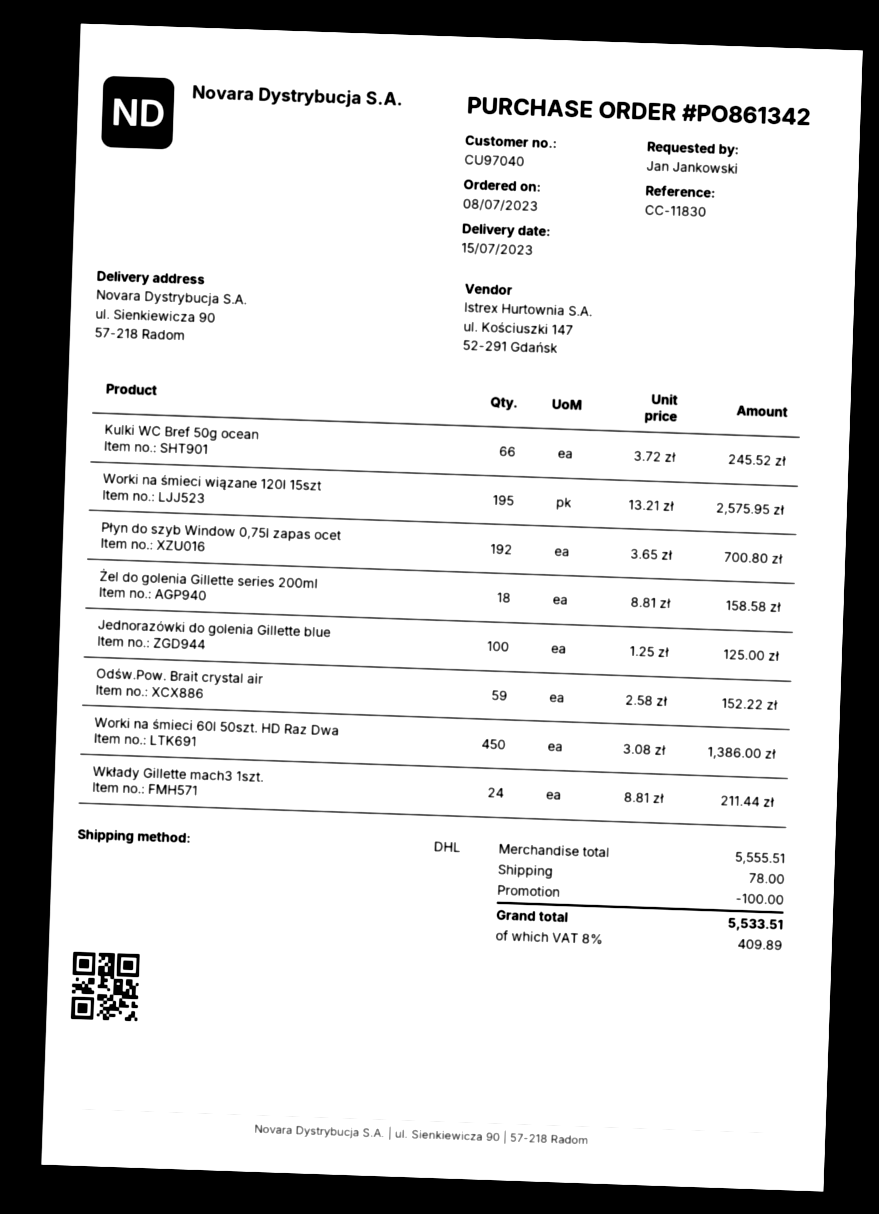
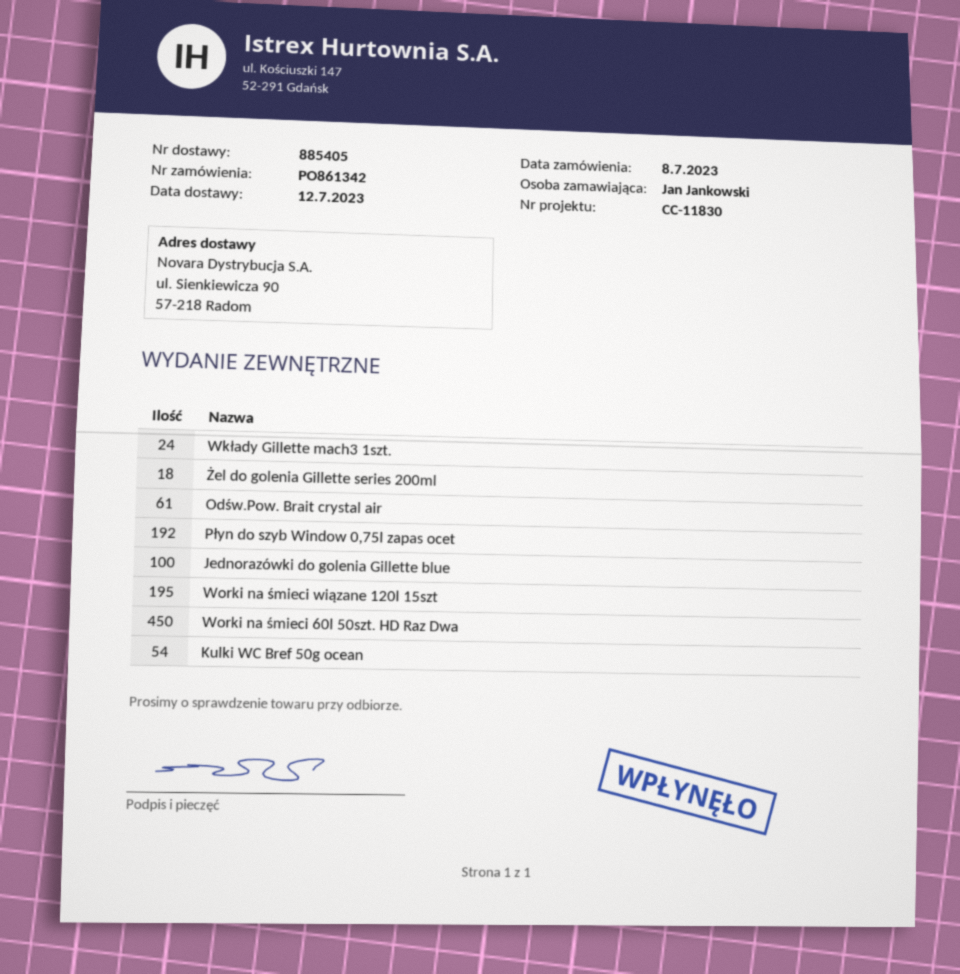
delivery date: 2023-07-15 -> 2023-07-12
Kulki WC Bref 50g ocean: 66 -> 54
Odśw.Pow. Brait crystal air: 59 -> 61

